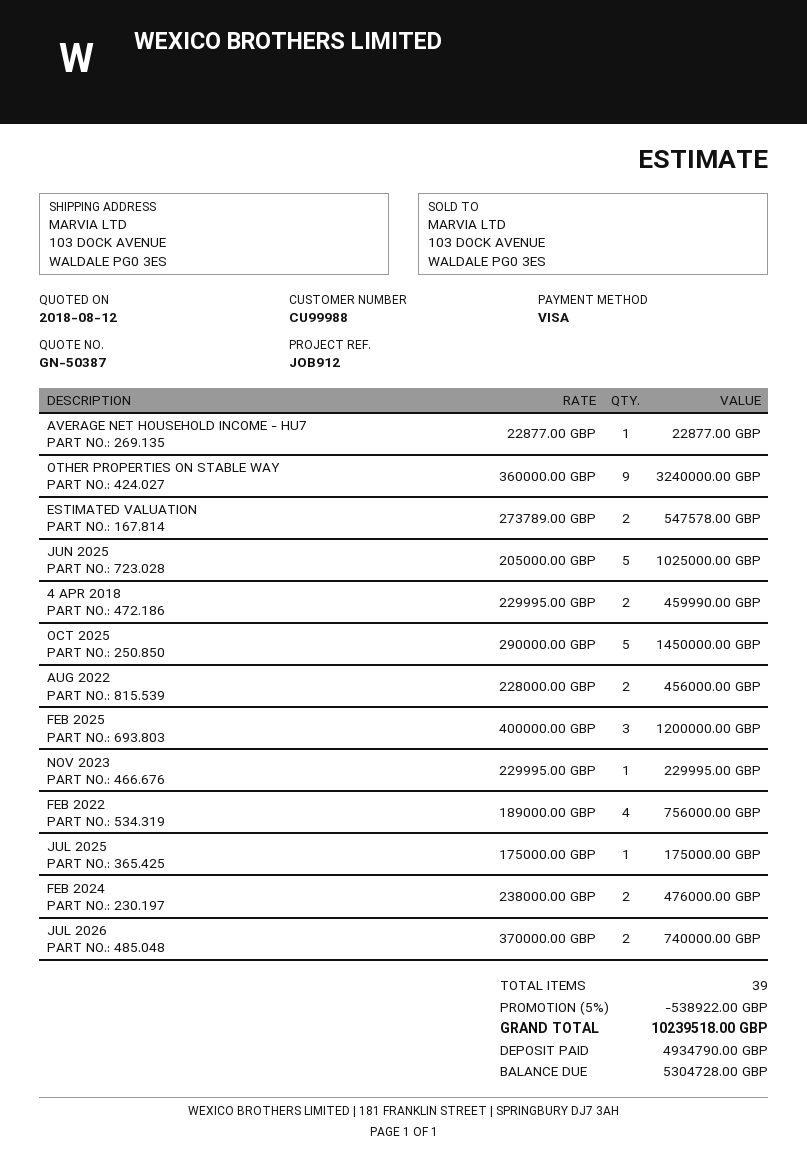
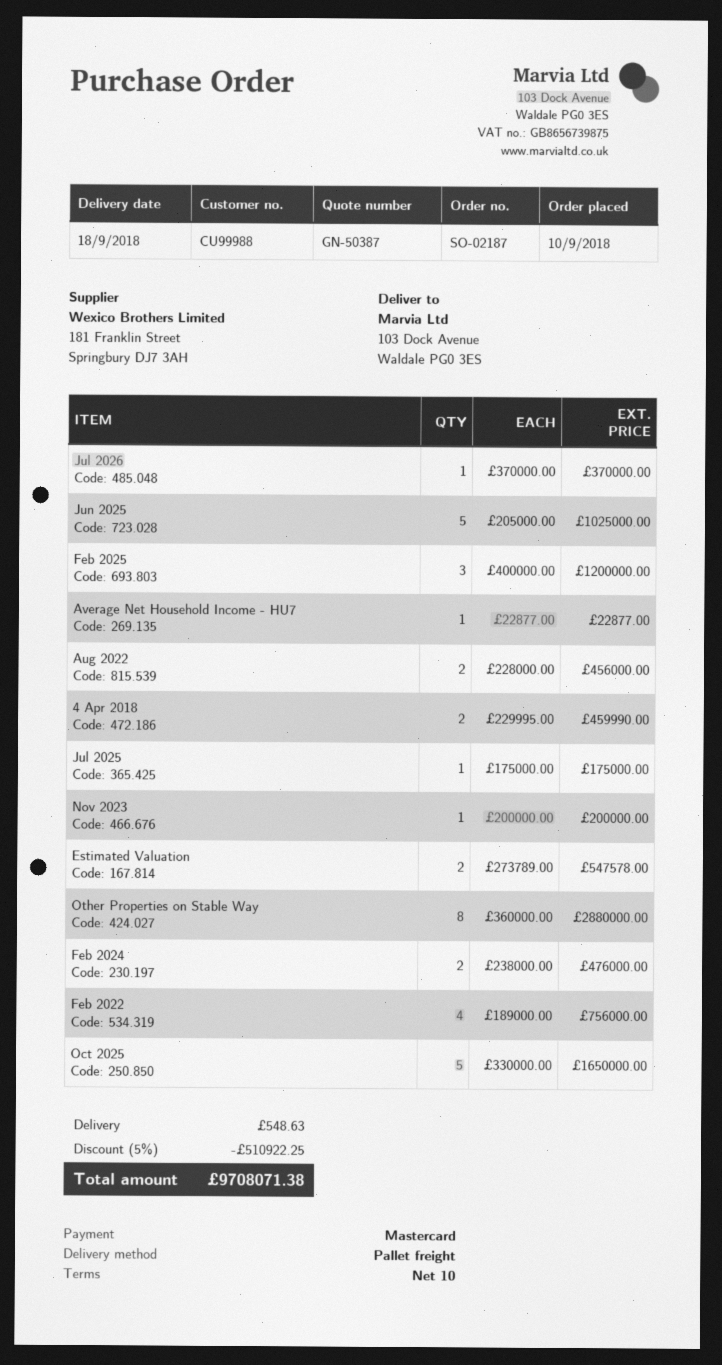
payment method: Visa -> Mastercard
OTHER PROPERTIES ON STABLE WAY: 9 x 360000.00 = 3240000.00 -> 8 x 360000.00 = 2880000.00
OCT 2025: 5 x 290000.00 = 1450000.00 -> 5 x 330000.00 = 1650000.00
NOV 2023: 1 x 229995.00 = 229995.00 -> 1 x 200000.00 = 200000.00
JUL 2026: 2 x 370000.00 = 740000.00 -> 1 x 370000.00 = 370000.00
discount: 5% = 538922.00 -> 5% = 510922.25
shipping: none -> 548.63
total: 10239518.00 -> 9708071.38

